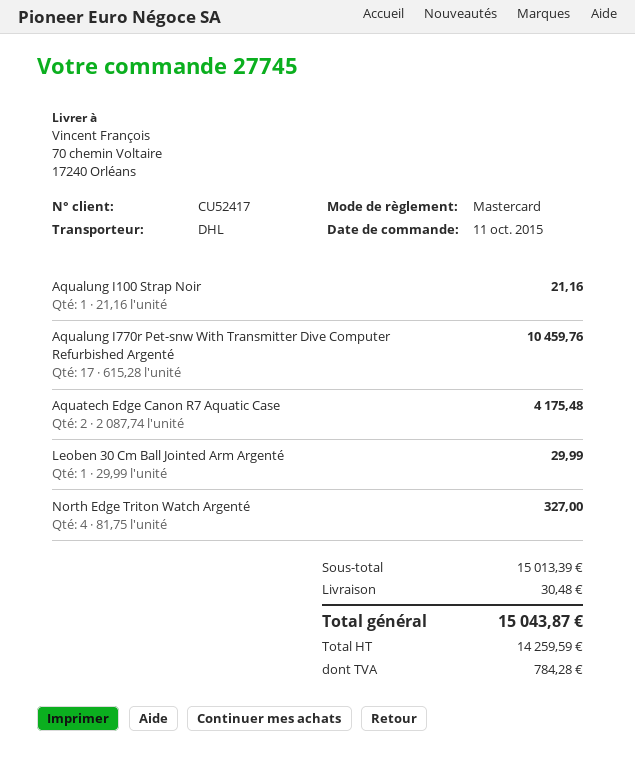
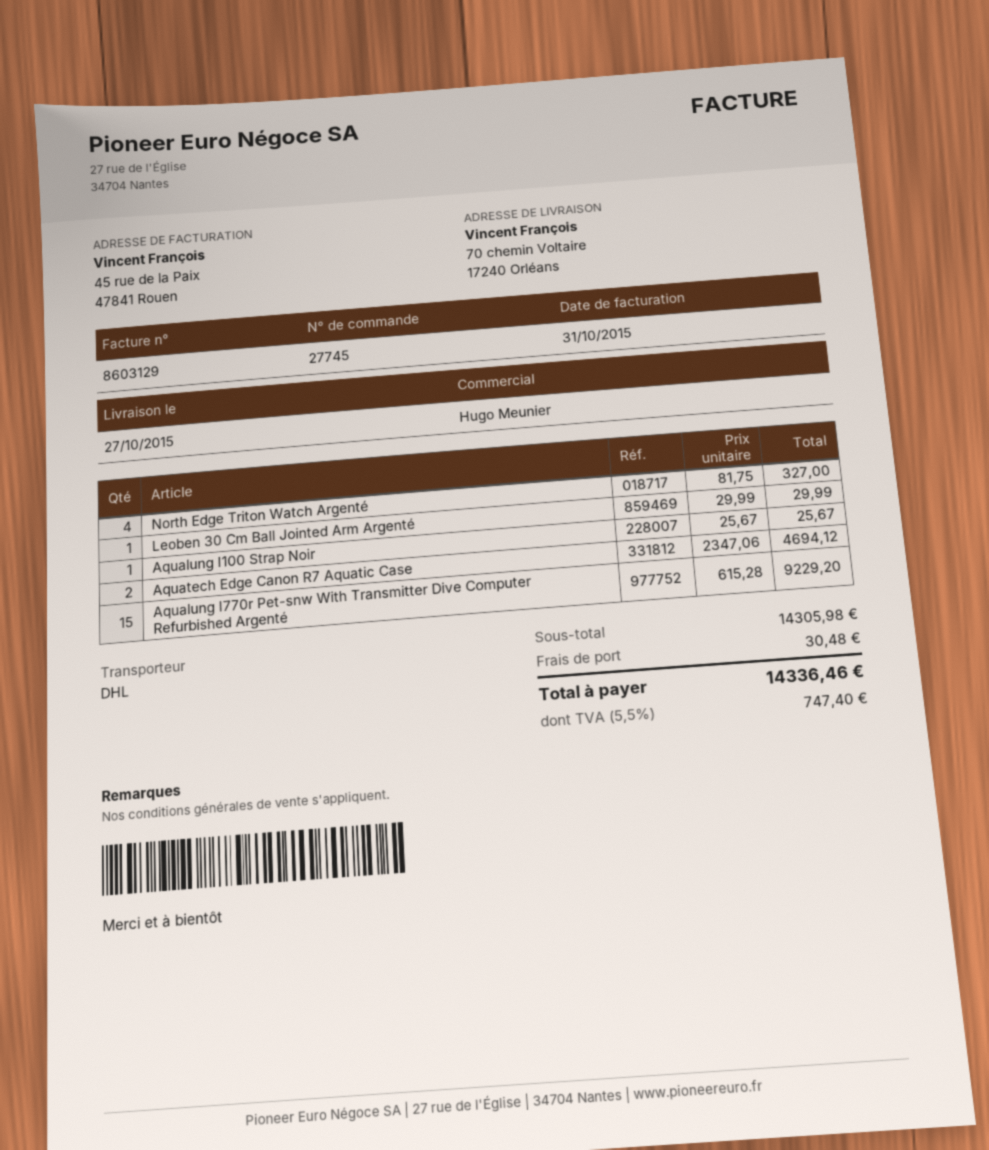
Aqualung I100 Strap Noir: 1 x 21.16 = 21.16 -> 1 x 25.67 = 25.67
Aqualung I770r Pet-snw With Transmitter Dive Computer Refurbished Argenté: 17 x 615.28 = 10459.76 -> 15 x 615.28 = 9229.20
Aquatech Edge Canon R7 Aquatic Case: 2 x 2087.74 = 4175.48 -> 2 x 2347.06 = 4694.12
subtotal: 15013.39 -> 14305.98
tax: 784.28 -> 747.40
total: 15043.87 -> 14336.46

